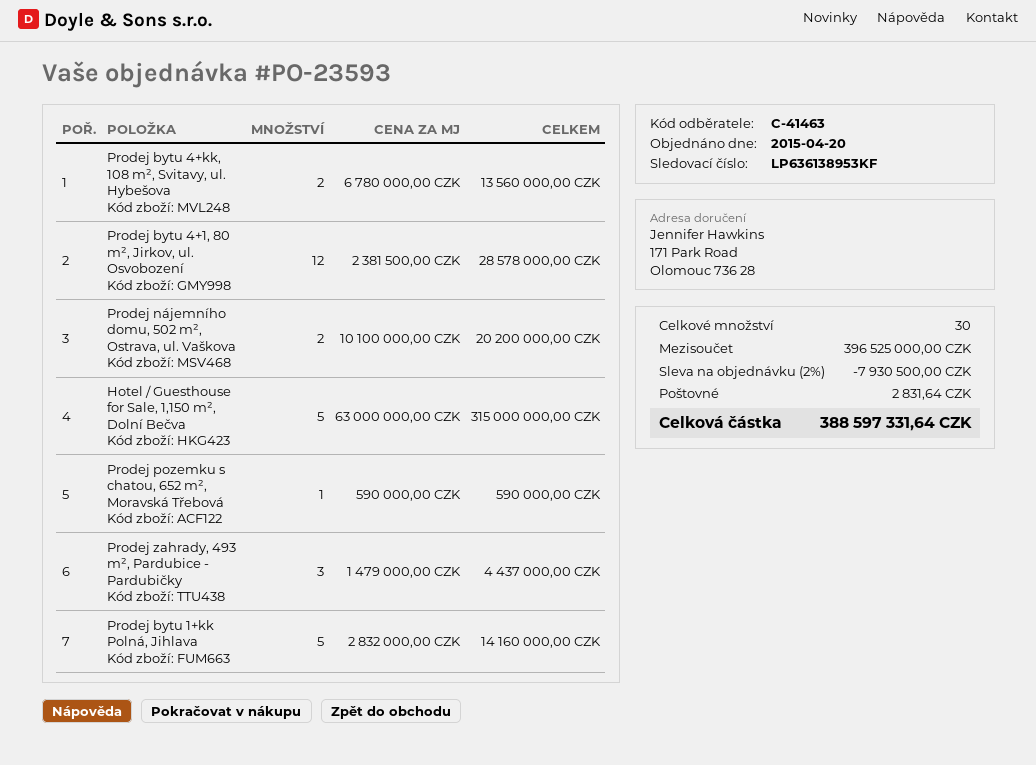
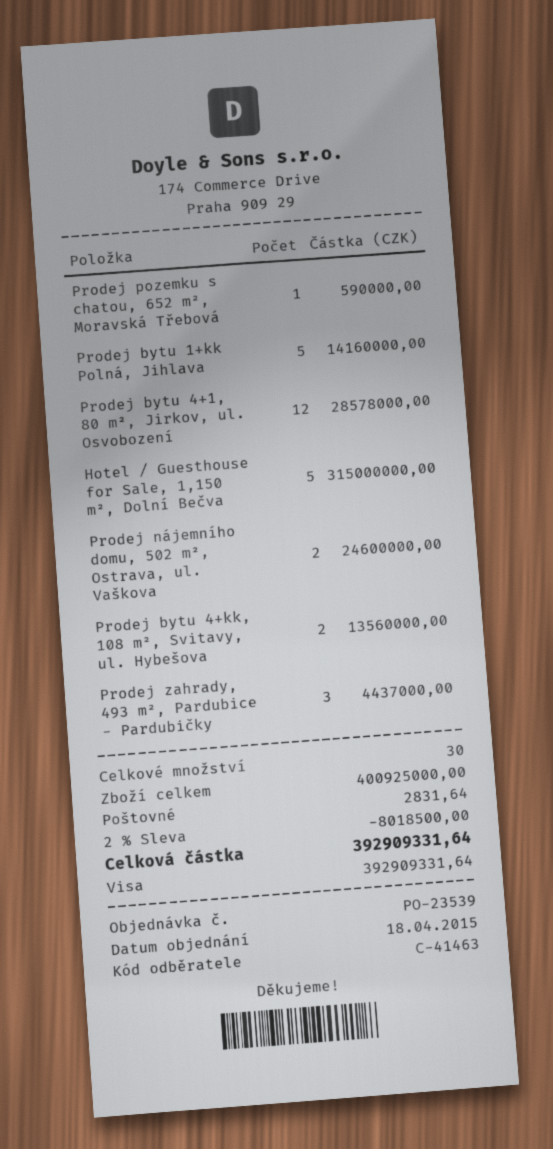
order number: PO-23593 -> PO-23539
order date: 2015-04-20 -> 2015-04-18
Prodej nájemního domu, 502 m², Ostrava, ul. Vaškova: 2 for 20200000.00 -> 2 for 24600000.00
subtotal: 396525000.00 -> 400925000.00
discount: 2% = 7930500.00 -> 2% = 8018500.00
total: 388597331.64 -> 392909331.64

